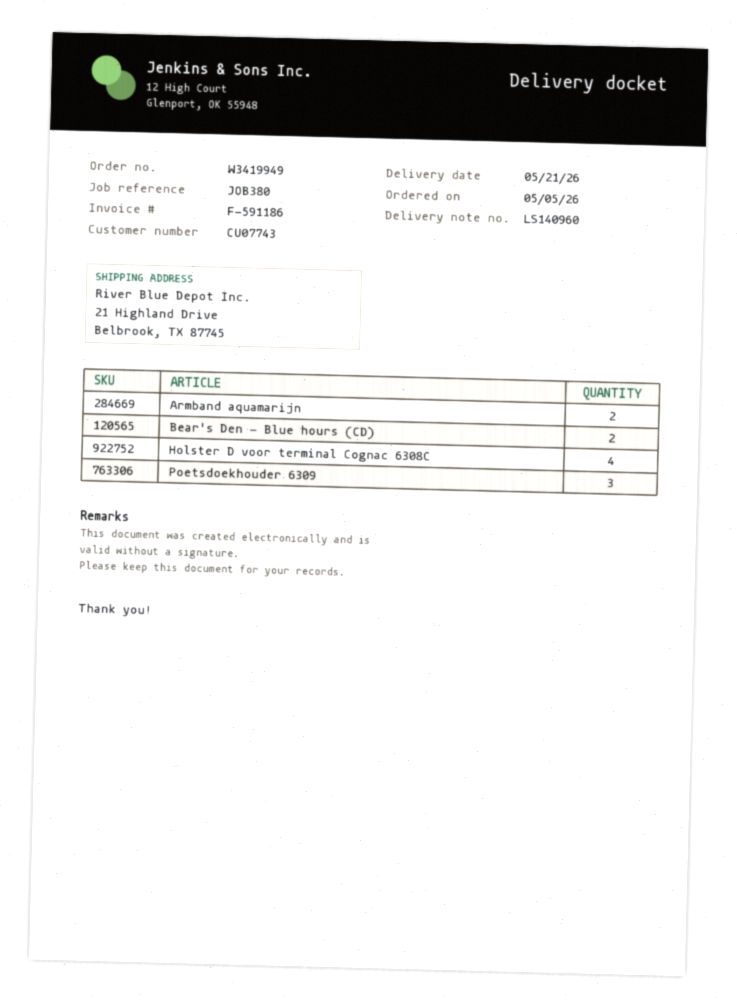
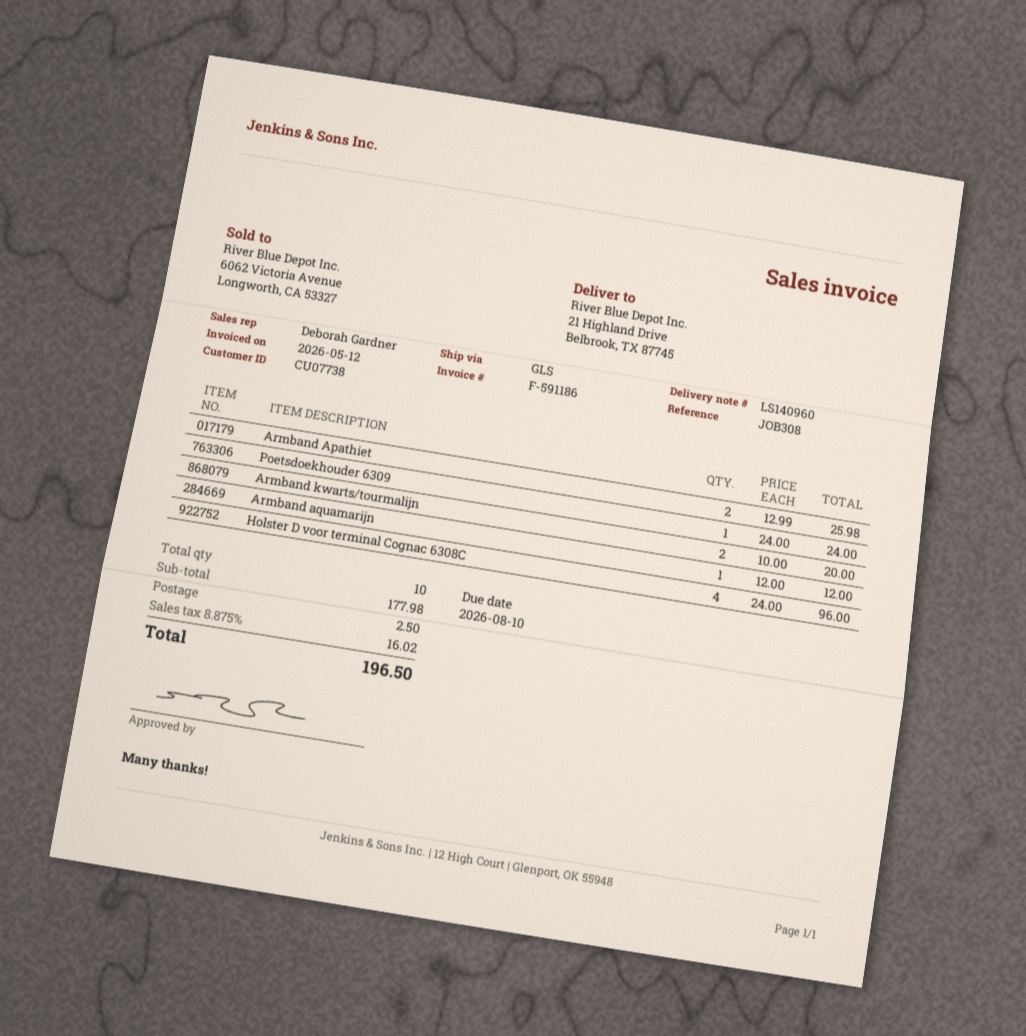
customer number: CU07743 -> CU07738
reference: JOB380 -> JOB308
Armband aquamarijn: 2 -> 1
Bear's Den - Blue hours (CD): 2 -> none
Poetsdoekhouder 6309: 3 -> 1
Armband Apathiet: none -> 2
Armband kwarts/tourmalijn: none -> 2

